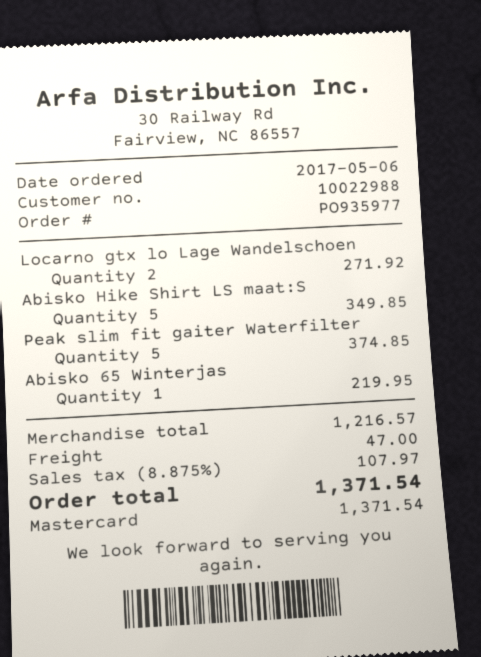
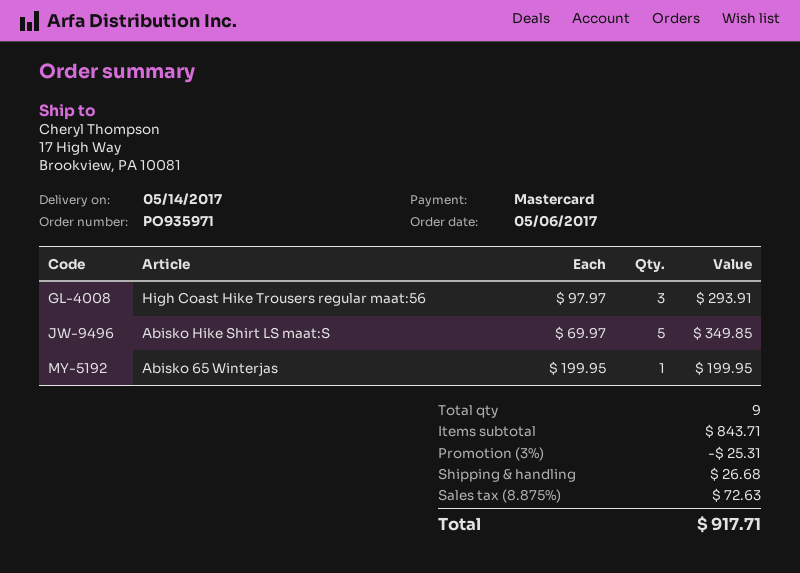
order number: PO935977 -> PO935971
Locarno gtx lo Lage Wandelschoen: 2 for 271.92 -> none
Peak slim fit gaiter Waterfilter: 5 for 374.85 -> none
Abisko 65 Winterjas: 1 for 219.95 -> 1 for 199.95
High Coast Hike Trousers regular maat:56: none -> 3 for 293.91
subtotal: 1216.57 -> 843.71
discount: none -> 3% = 25.31
shipping: 47.00 -> 26.68
tax: 8.875% = 107.97 -> 8.875% = 72.63
total: 1371.54 -> 917.71

